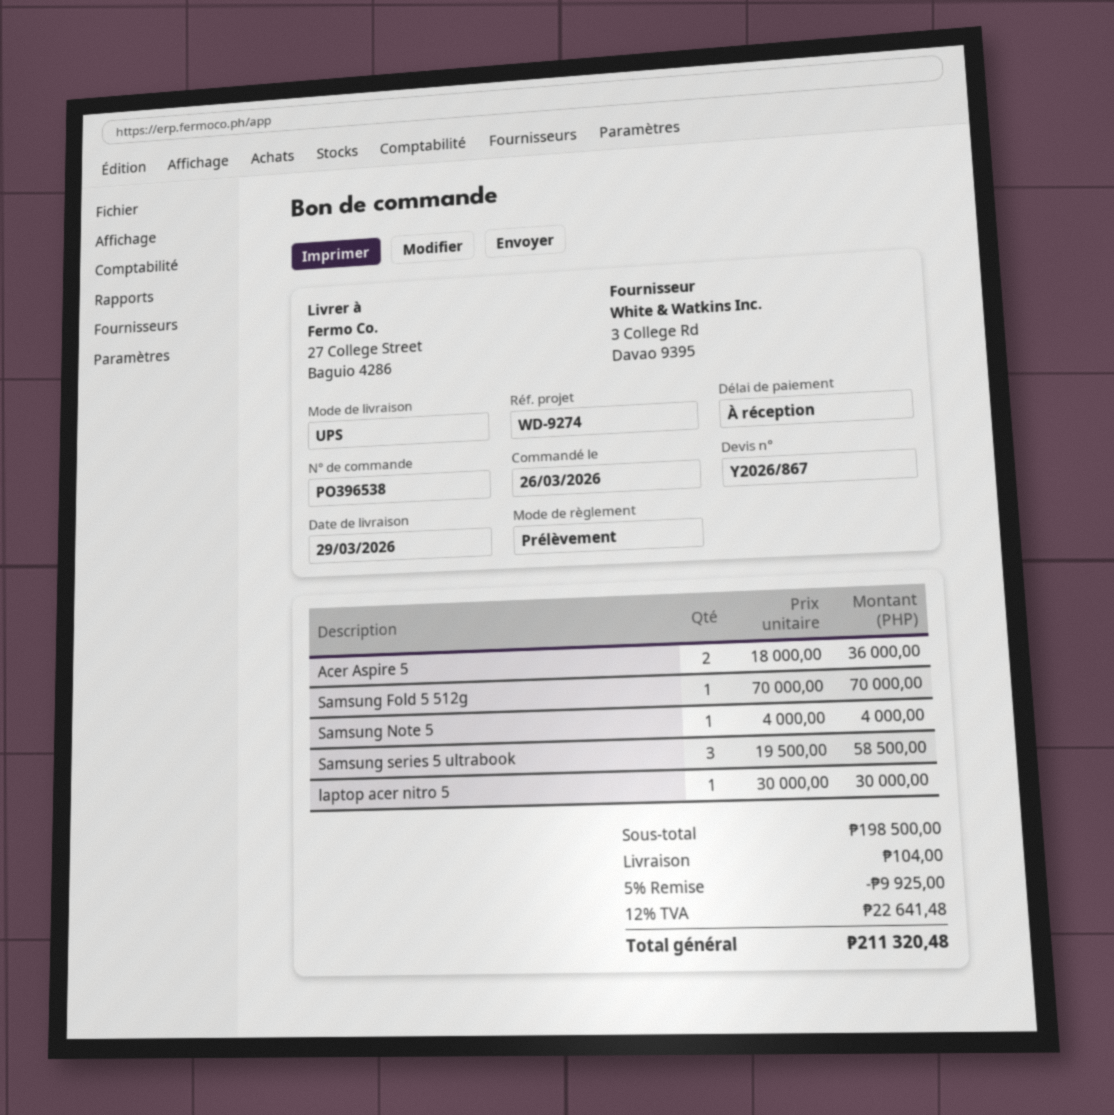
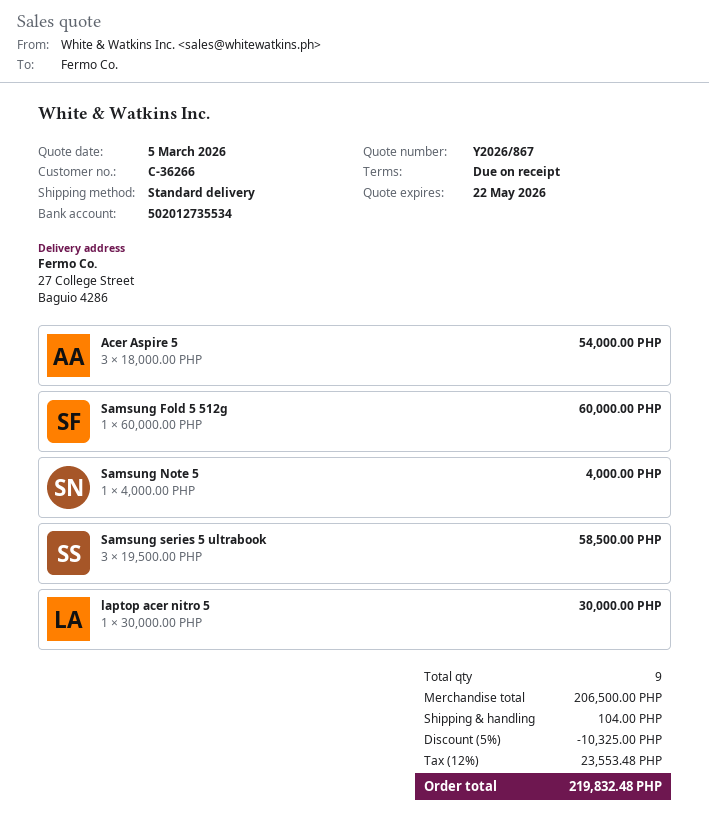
shipping method: UPS -> standard
Acer Aspire 5: 2 x 18000.00 = 36000.00 -> 3 x 18000.00 = 54000.00
Samsung Fold 5 512g: 1 x 70000.00 = 70000.00 -> 1 x 60000.00 = 60000.00
subtotal: 198500.00 -> 206500.00
discount: 5% = 9925.00 -> 5% = 10325.00
tax: 12% = 22641.48 -> 12% = 23553.48
total: 211320.48 -> 219832.48

